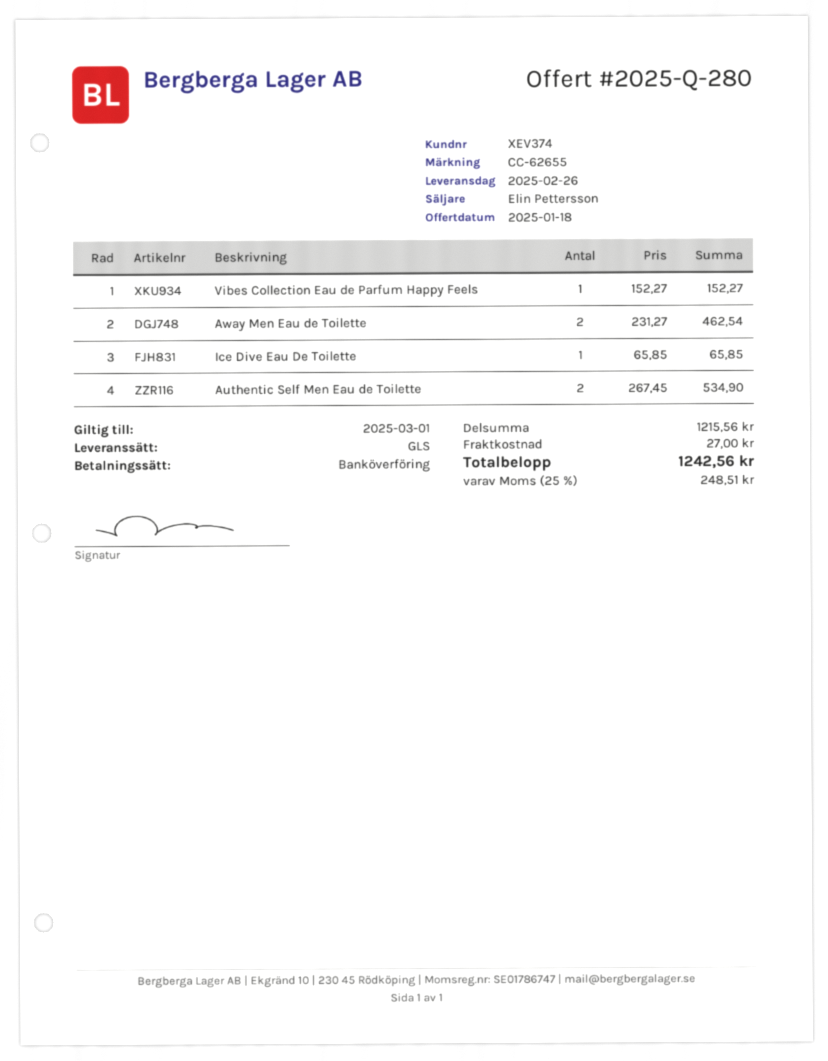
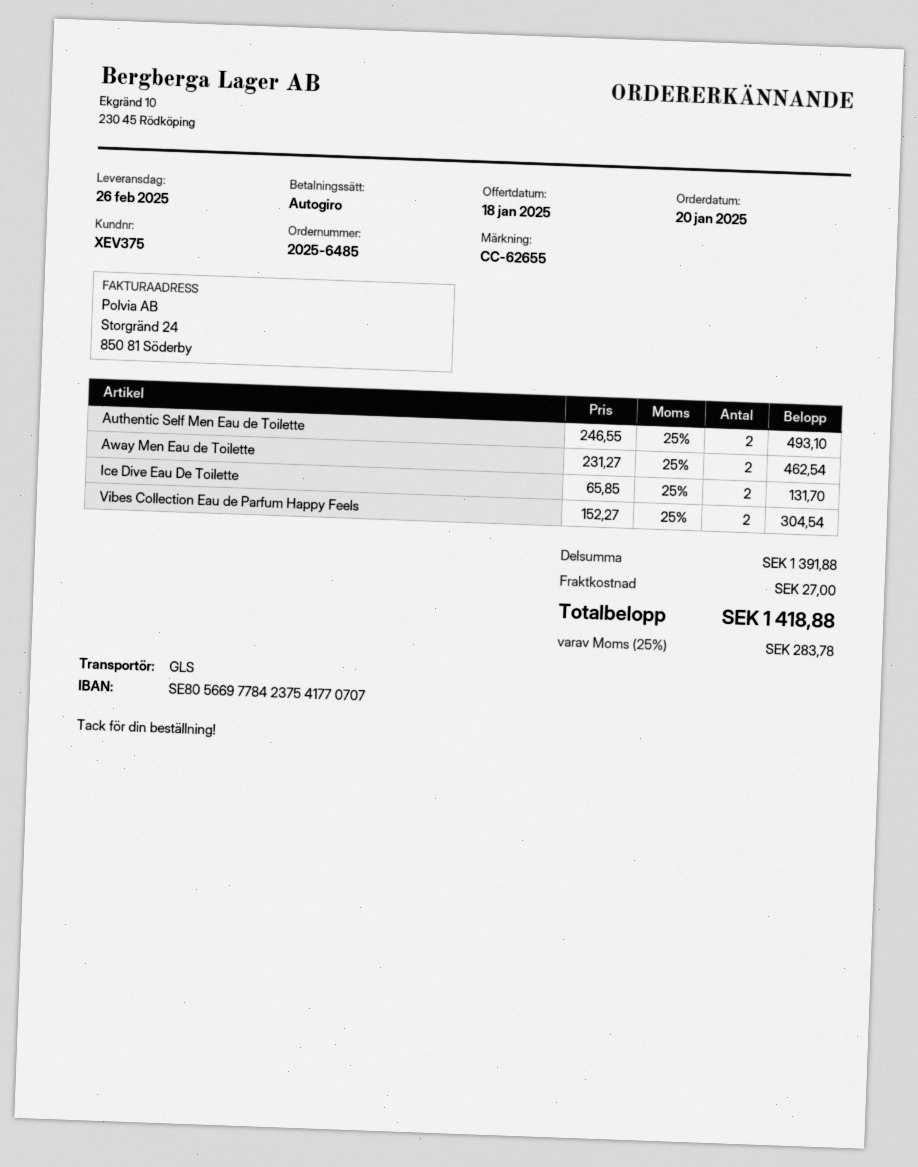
customer number: XEV374 -> XEV375
payment method: bank transfer -> direct debit
Vibes Collection Eau de Parfum Happy Feels: 1 x 152.27 = 152.27 -> 2 x 152.27 = 304.54
Ice Dive Eau De Toilette: 1 x 65.85 = 65.85 -> 2 x 65.85 = 131.70
Authentic Self Men Eau de Toilette: 2 x 267.45 = 534.90 -> 2 x 246.55 = 493.10
subtotal: 1215.56 -> 1391.88
tax: 25% = 248.51 -> 25% = 283.78
total: 1242.56 -> 1418.88

